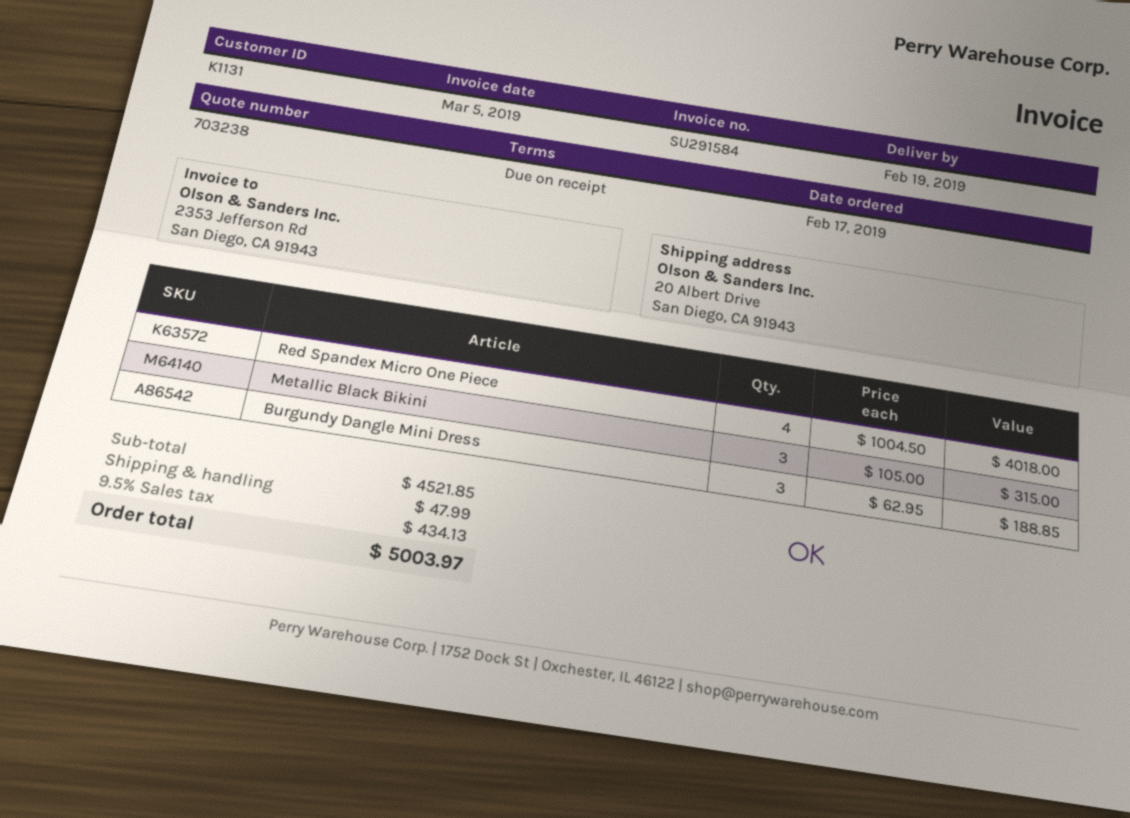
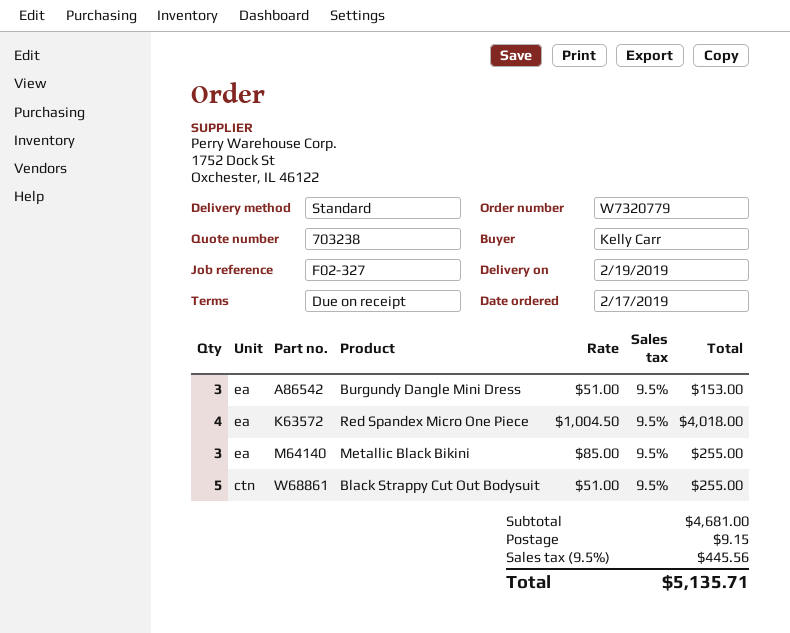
Metallic Black Bikini: 3 x 105.00 = 315.00 -> 3 x 85.00 = 255.00
Burgundy Dangle Mini Dress: 3 x 62.95 = 188.85 -> 3 x 51.00 = 153.00
Black Strappy Cut Out Bodysuit: none -> 5 x 51.00 = 255.00
subtotal: 4521.85 -> 4681.00
shipping: 47.99 -> 9.15
tax: 9.5% = 434.13 -> 9.5% = 445.56
total: 5003.97 -> 5135.71

